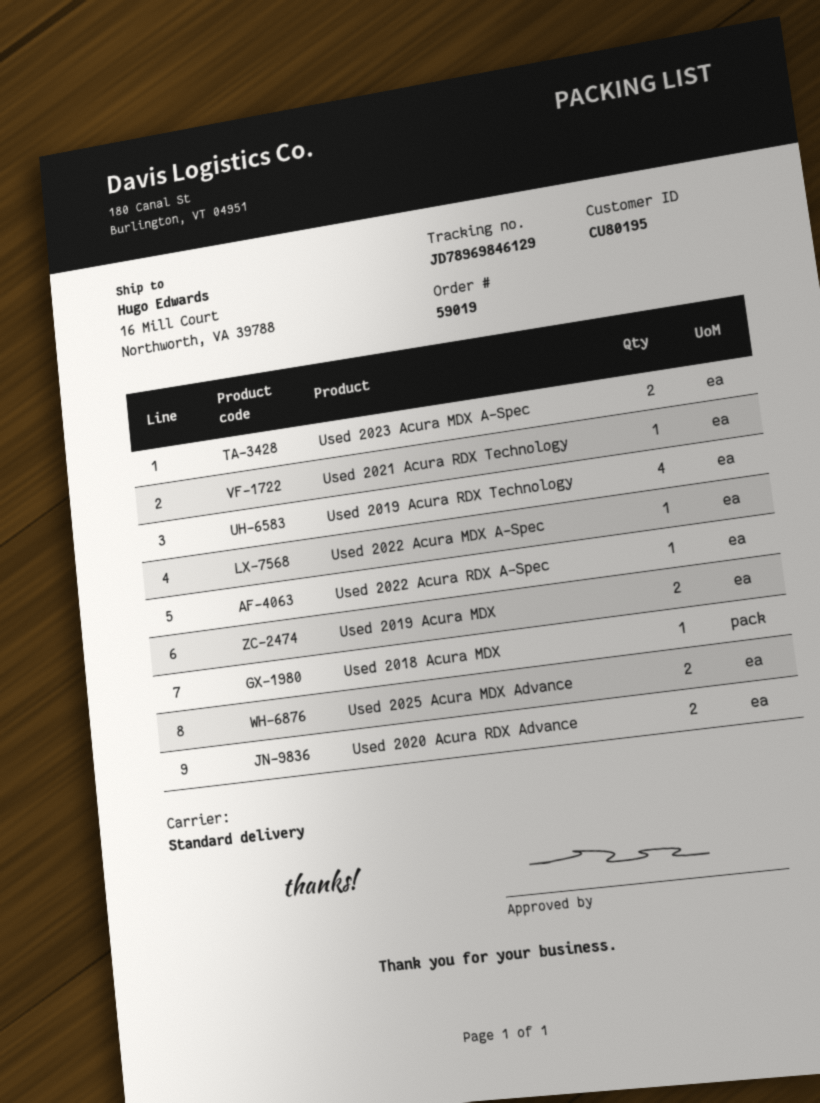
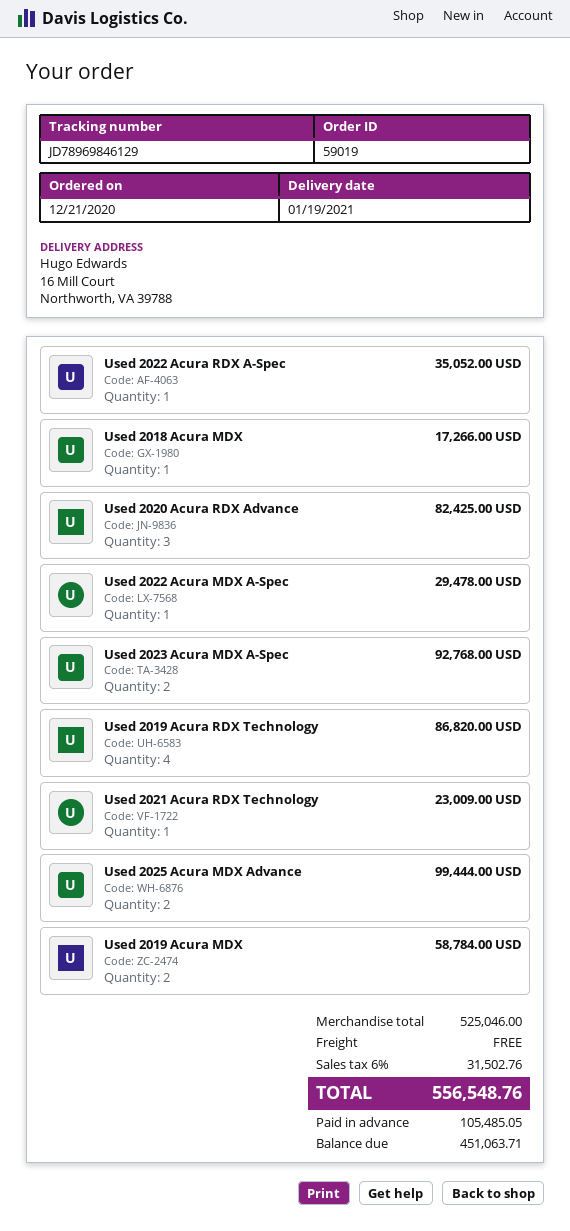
Used 2020 Acura RDX Advance: 2 -> 3

